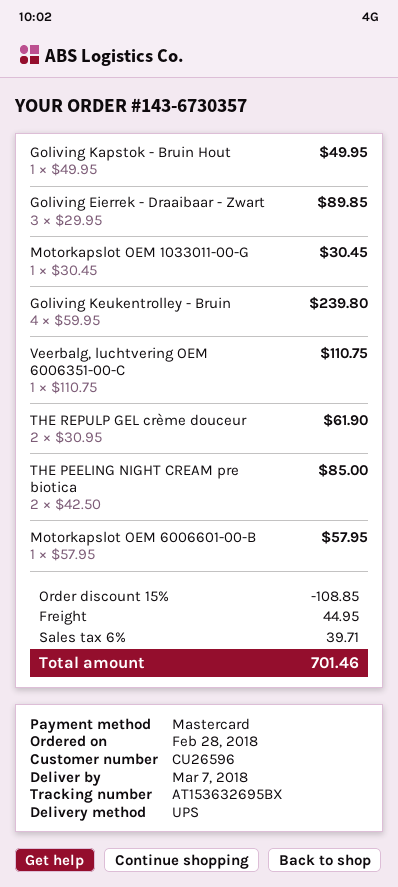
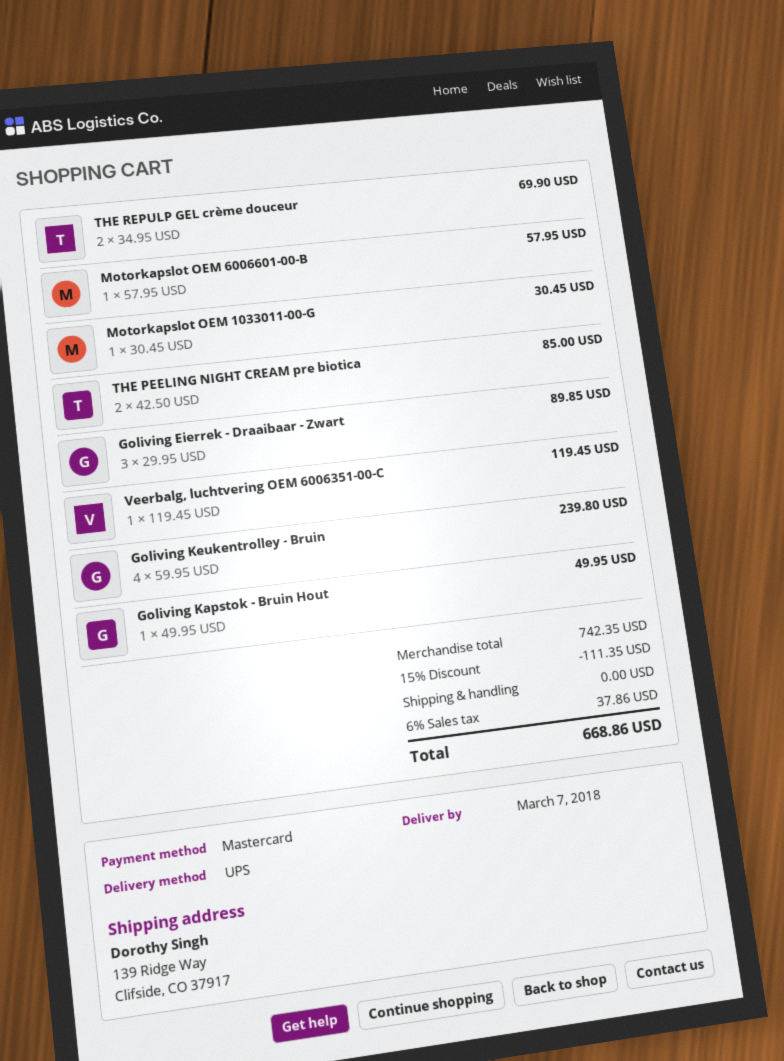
Veerbalg, luchtvering OEM 6006351-00-C: 1 x 110.75 = 110.75 -> 1 x 119.45 = 119.45
THE REPULP GEL crème douceur: 2 x 30.95 = 61.90 -> 2 x 34.95 = 69.90
discount: 15% = 108.85 -> 15% = 111.35
shipping: 44.95 -> 0.00
tax: 6% = 39.71 -> 6% = 37.86
total: 701.46 -> 668.86

